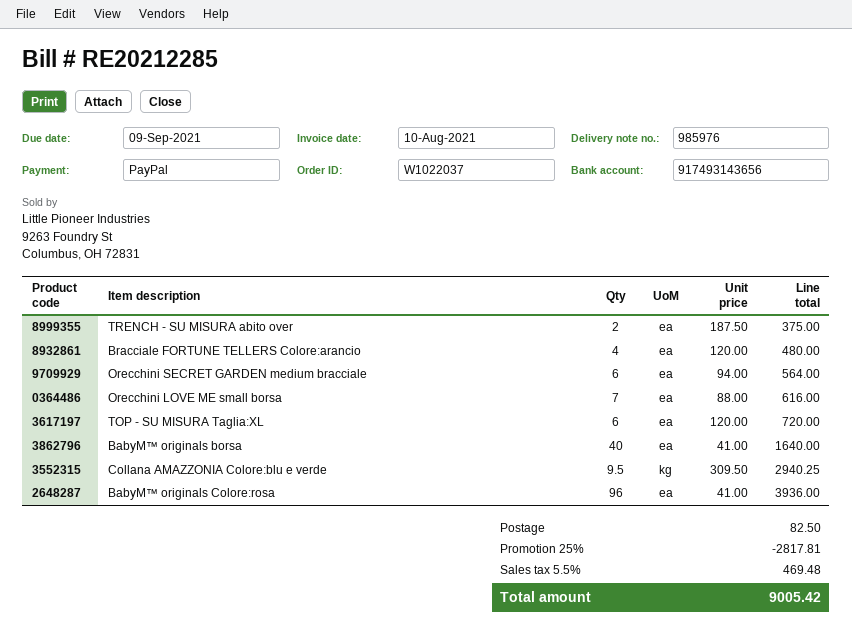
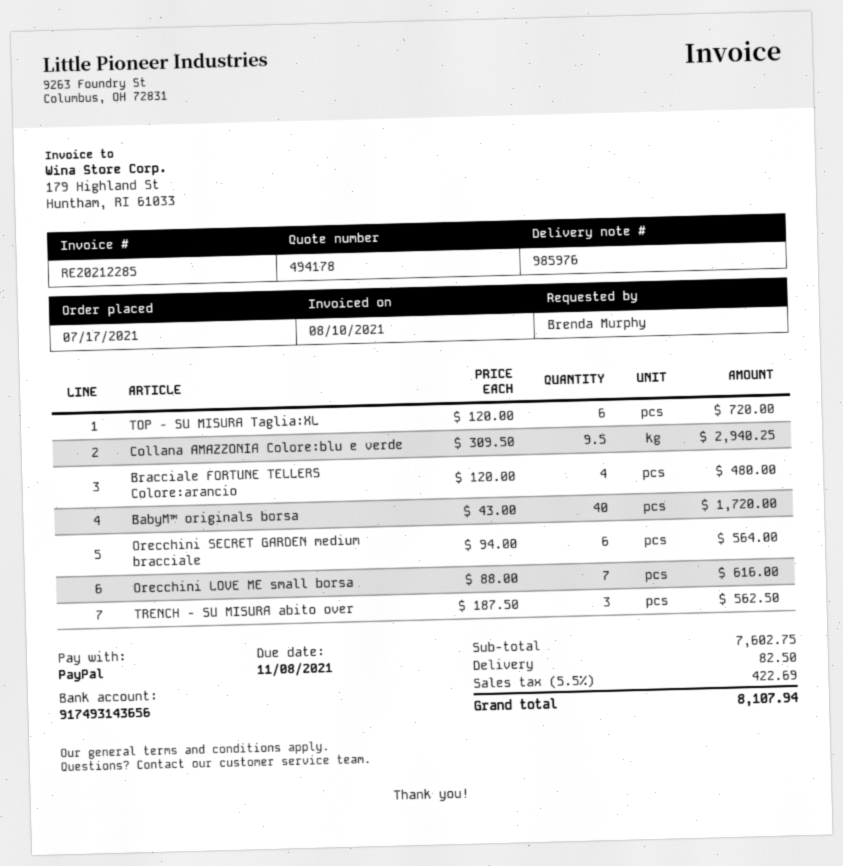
due date: 2021-09-09 -> 2021-11-08
TRENCH - SU MISURA abito over: 2 x 187.50 = 375.00 -> 3 x 187.50 = 562.50
BabyM™ originals borsa: 40 x 41.00 = 1640.00 -> 40 x 43.00 = 1720.00
BabyM™ originals Colore:rosa: 96 x 41.00 = 3936.00 -> none
discount: 25% = 2817.81 -> none
tax: 5.5% = 469.48 -> 5.5% = 422.69
total: 9005.42 -> 8107.94

